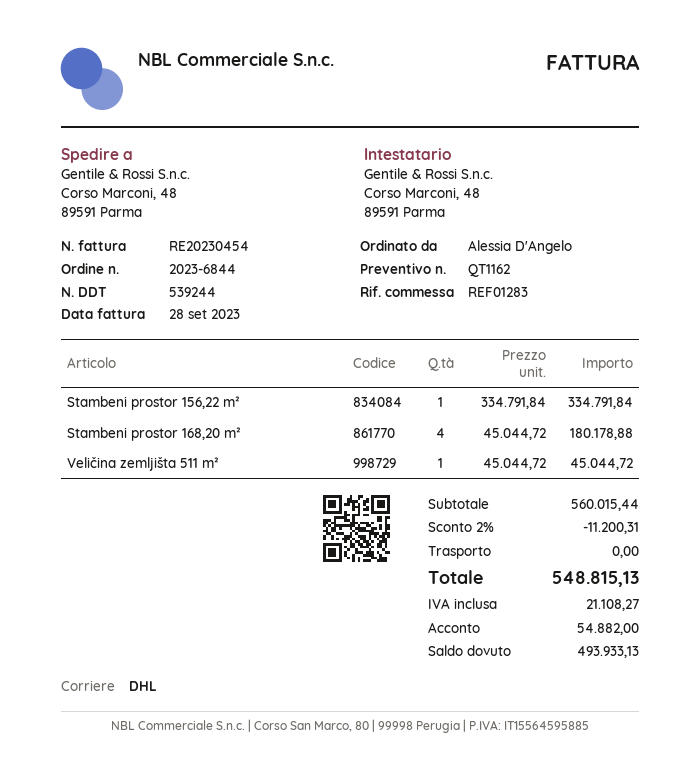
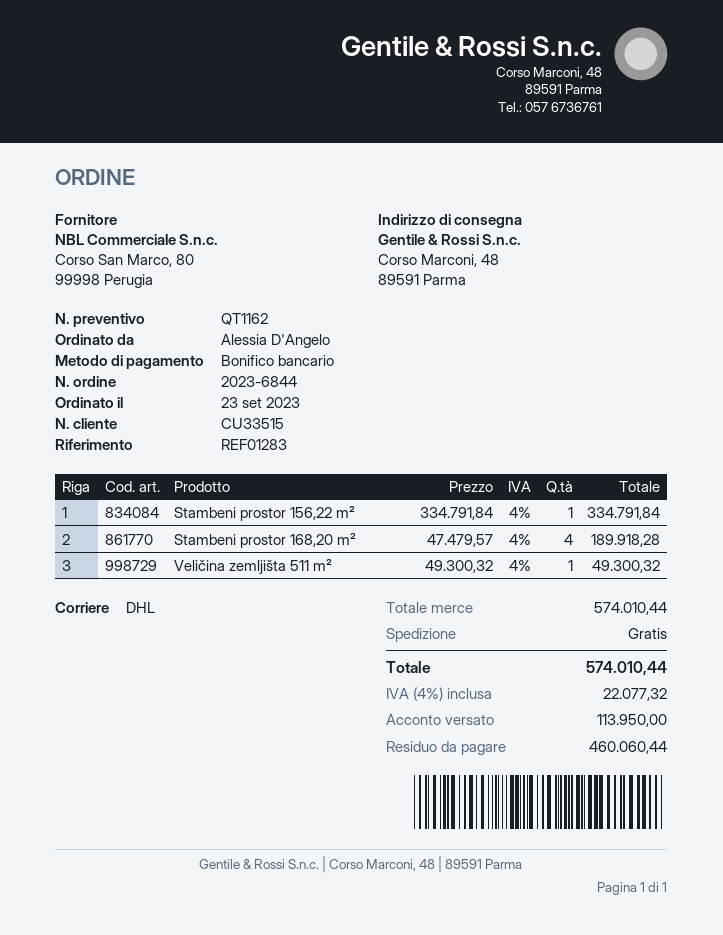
Stambeni prostor 168,20 m²: 4 x 45044.72 = 180178.88 -> 4 x 47479.57 = 189918.28
Veličina zemljišta 511 m²: 1 x 45044.72 = 45044.72 -> 1 x 49300.32 = 49300.32
subtotal: 560015.44 -> 574010.44
discount: 2% = 11200.31 -> none
tax: 21108.27 -> 22077.32
total: 548815.13 -> 574010.44
deposit: 54882.00 -> 113950.00
balance: 493933.13 -> 460060.44

